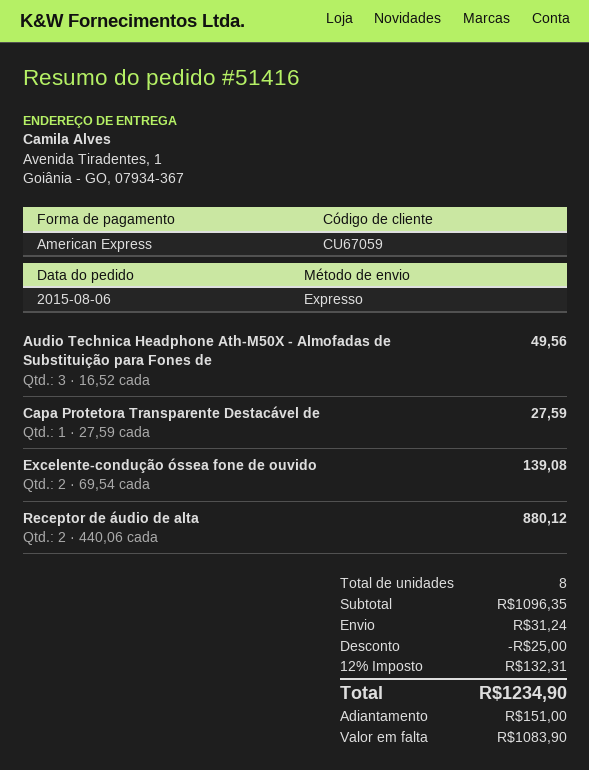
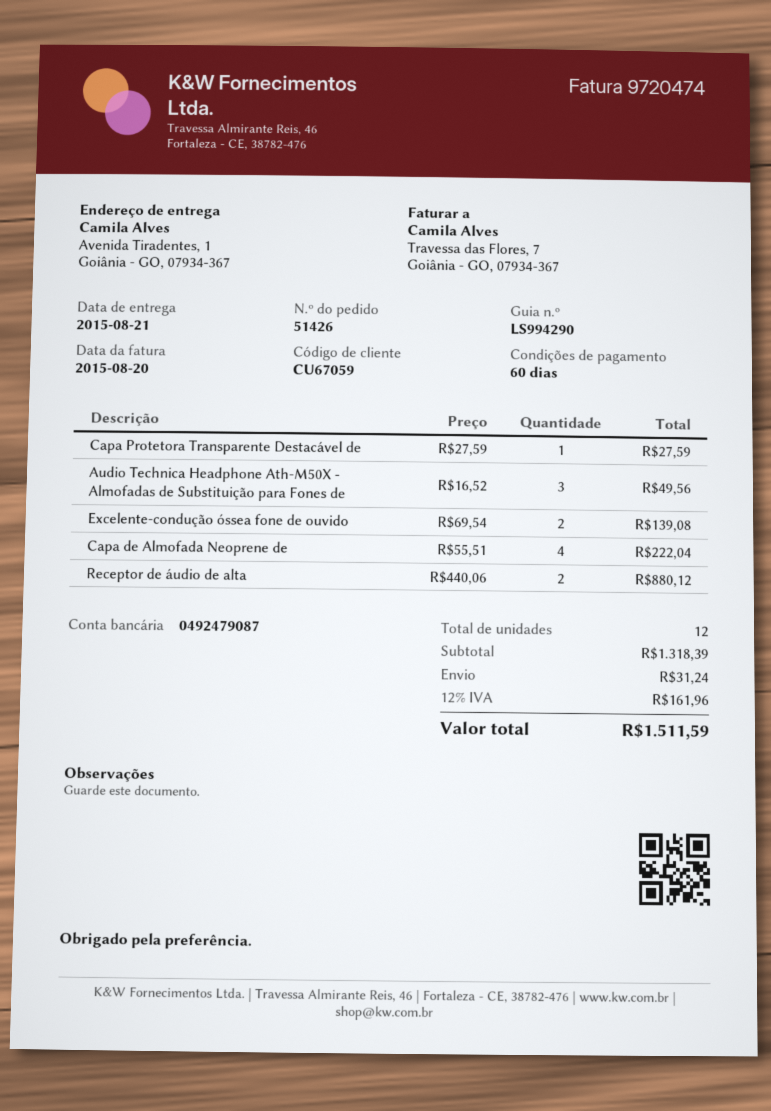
order number: 51416 -> 51426
Capa de Almofada Neoprene de: none -> 4 x 55.51 = 222.04
total quantity: 8 -> 12
subtotal: 1096.35 -> 1318.39
discount: 25.00 -> none
tax: 12% = 132.31 -> 12% = 161.96
total: 1234.90 -> 1511.59

